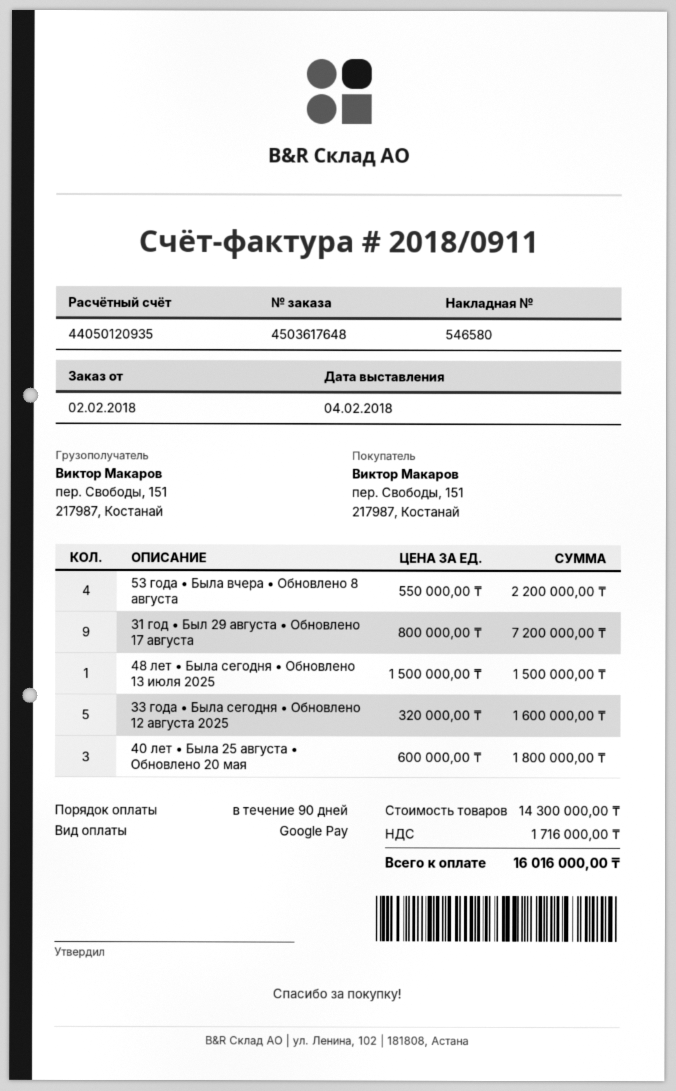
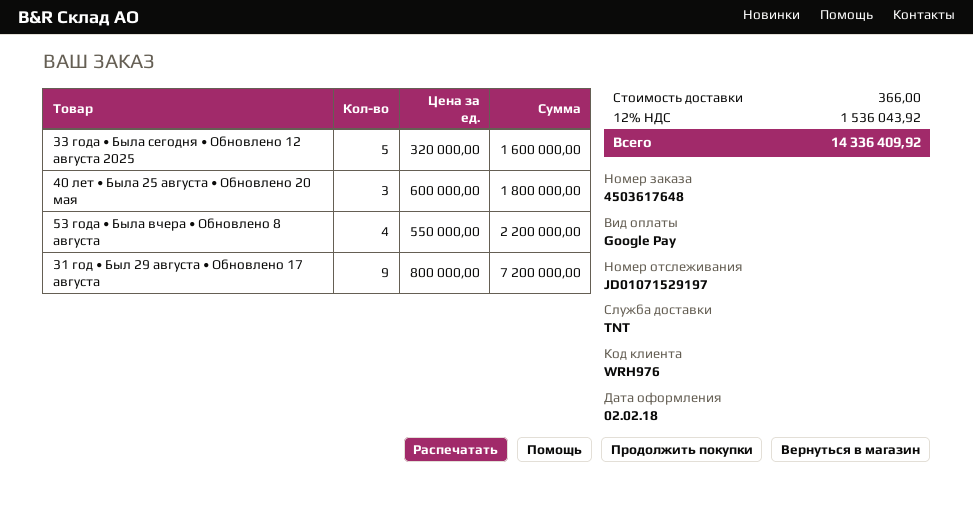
48 лет • Была сегодня • Обновлено 13 июля 2025: 1 x 1500000.00 = 1500000.00 -> none
shipping: none -> 366.00
tax: 1716000.00 -> 1536043.92
total: 16016000.00 -> 14336409.92

